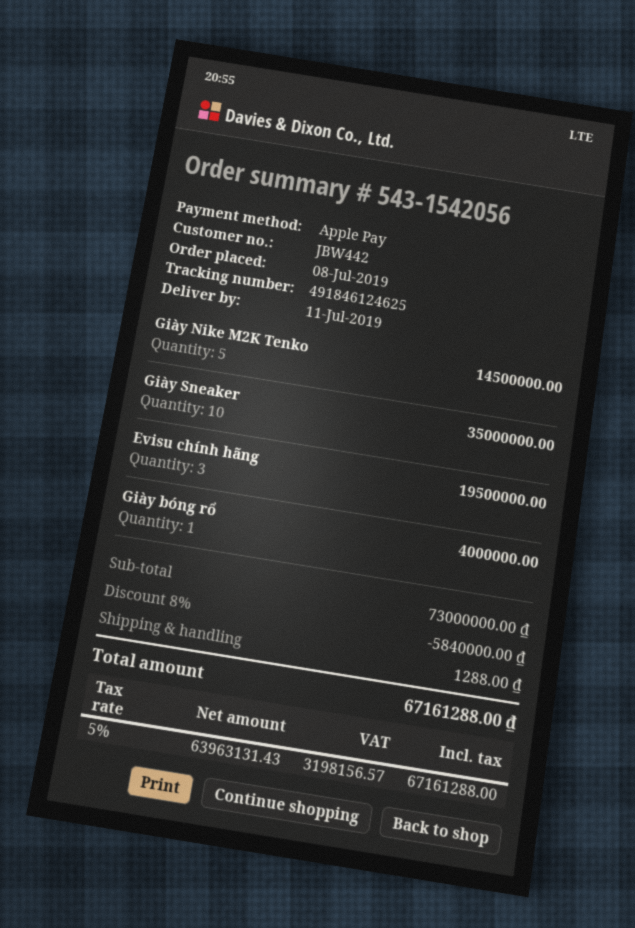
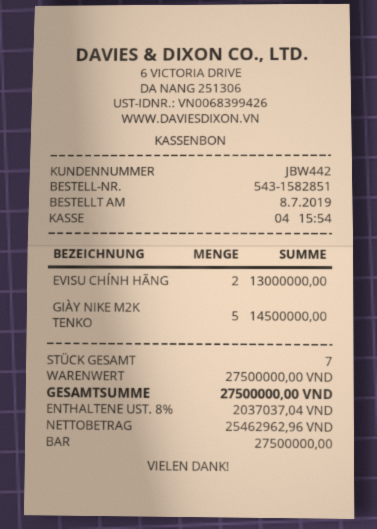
order number: 543-1542056 -> 543-1582851
payment method: Apple Pay -> cash
Giày Sneaker: 10 for 35000000.00 -> none
Evisu chính hãng: 3 for 19500000.00 -> 2 for 13000000.00
Giày bóng rổ: 1 for 4000000.00 -> none
subtotal: 73000000.00 -> 27500000.00
discount: 8% = 5840000.00 -> none
shipping: 1288.00 -> none
net: 63963131.43 -> 25462962.96
tax: 5% = 3198156.57 -> 8% = 2037037.04
total: 67161288.00 -> 27500000.00

